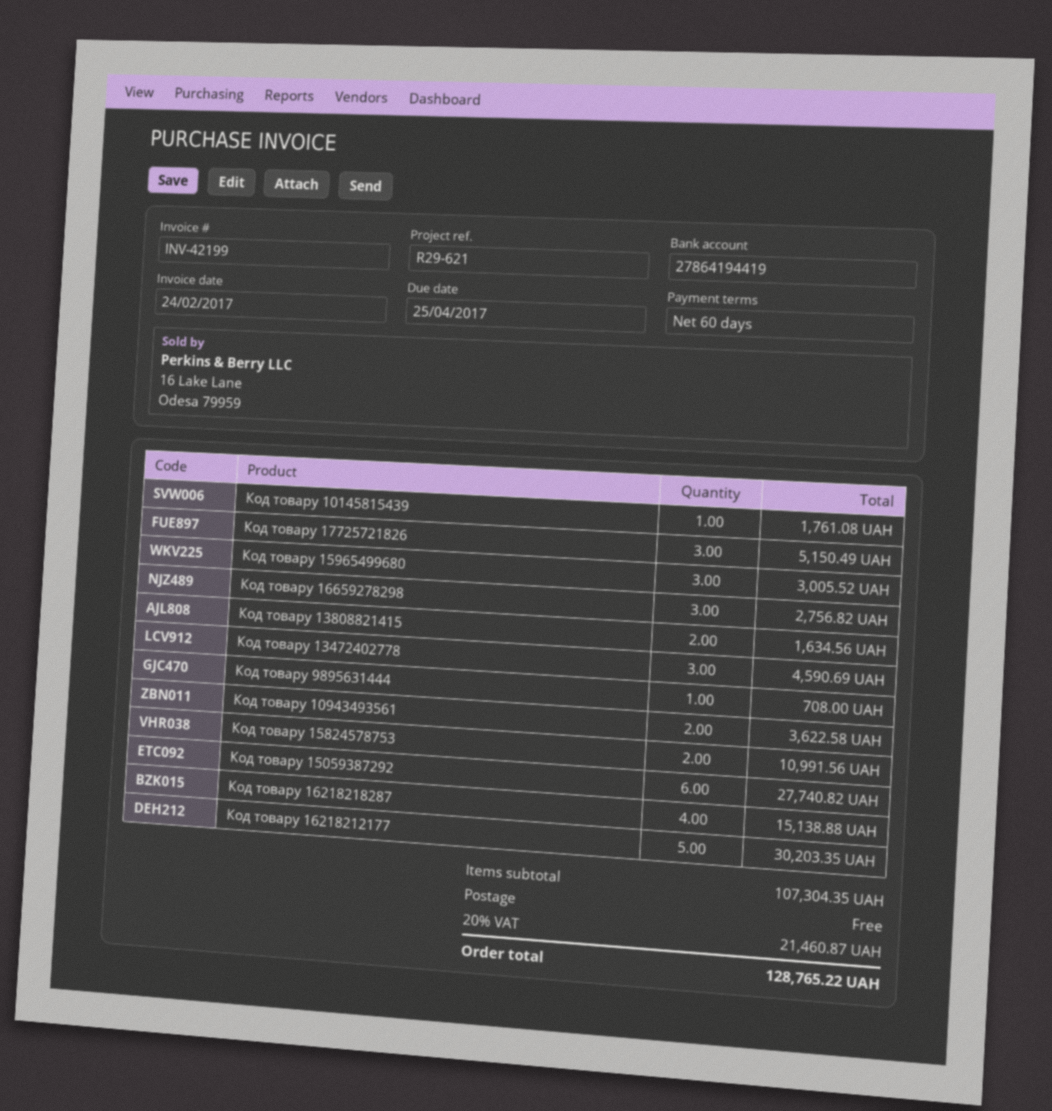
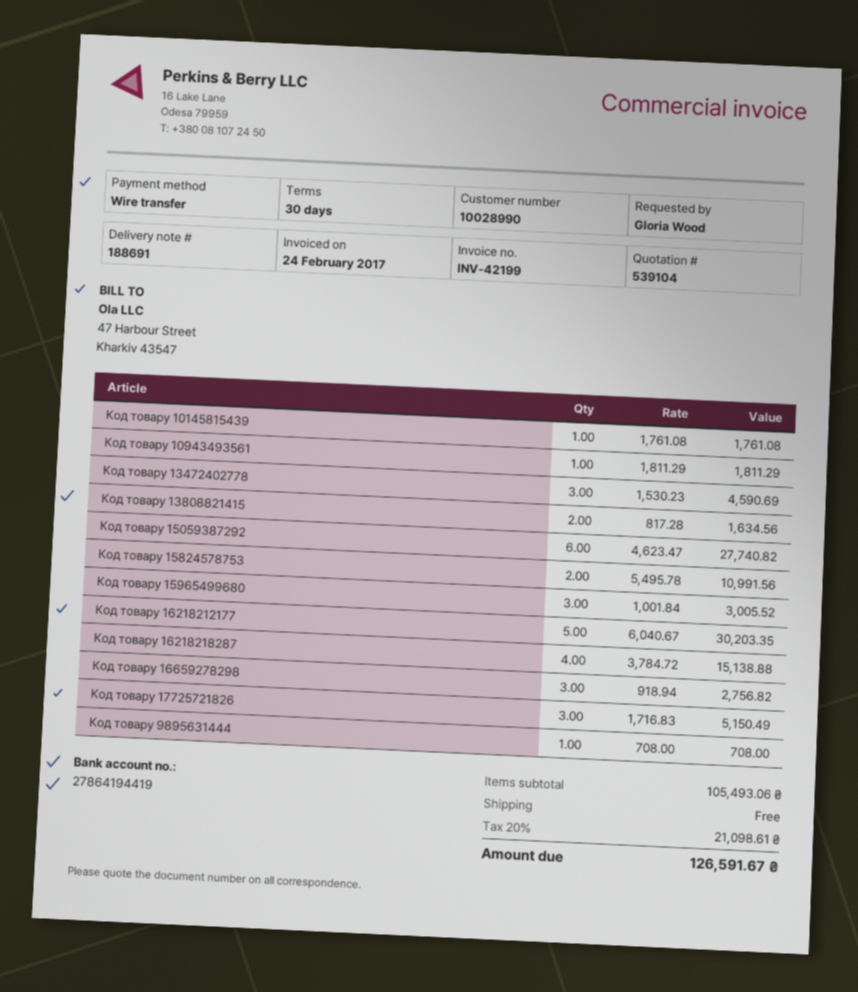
payment terms: 60 days -> 30 days
Код товару 10943493561: 2 for 3622.58 -> 1 for 1811.29
subtotal: 107304.35 -> 105493.06
tax: 20% = 21460.87 -> 20% = 21098.61
total: 128765.22 -> 126591.67

